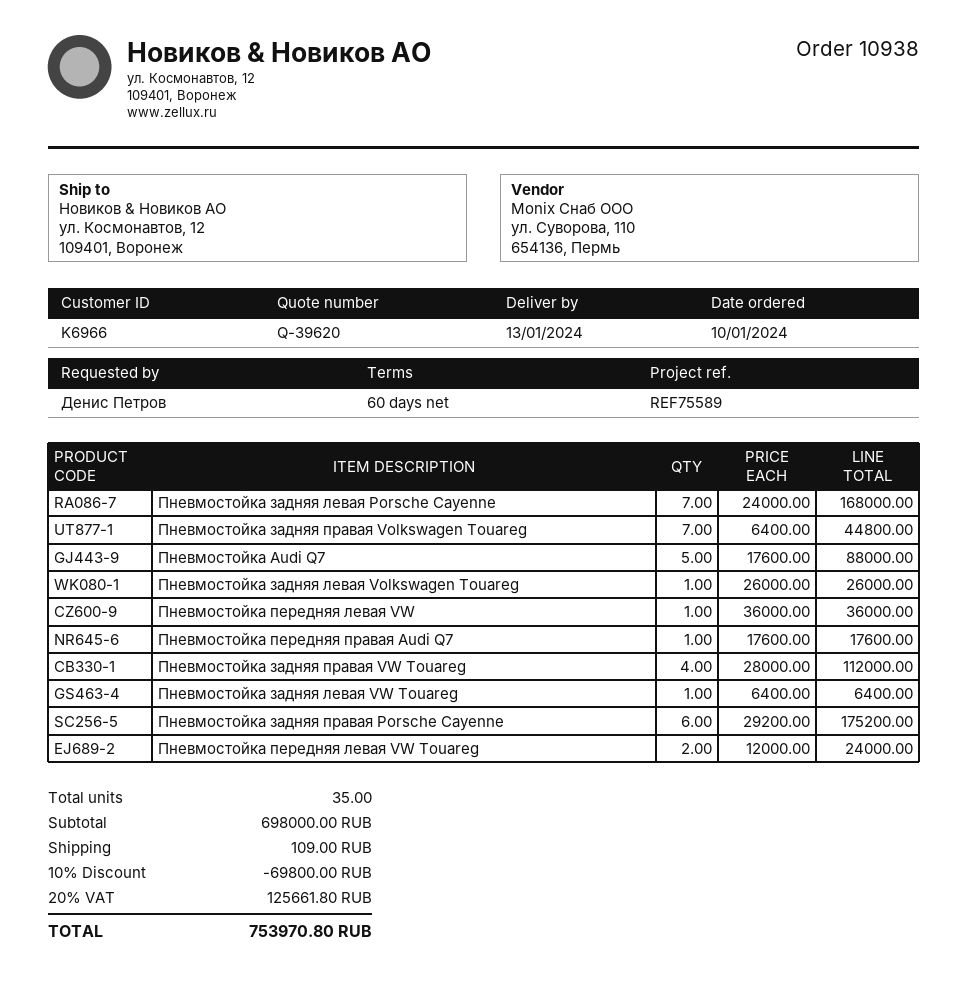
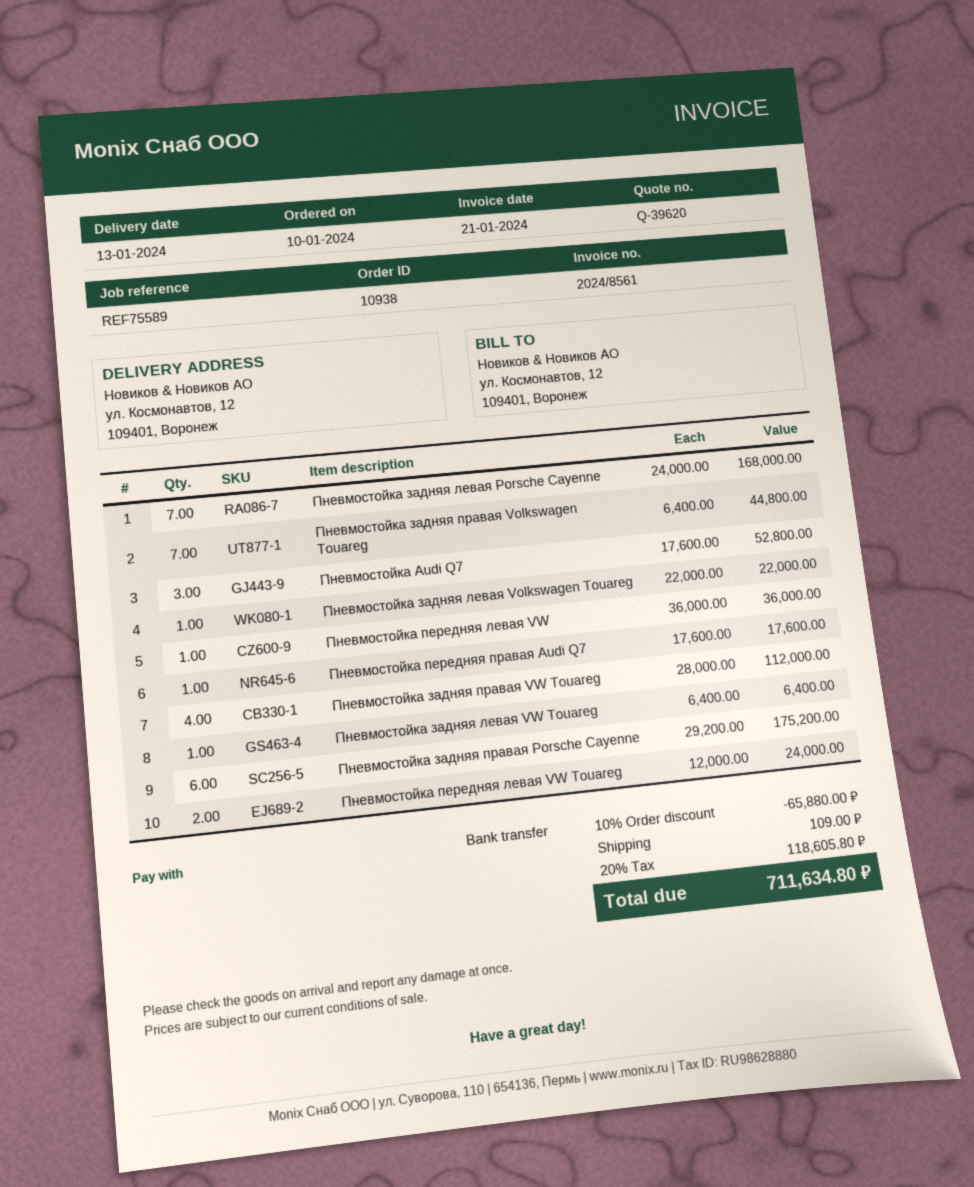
Пневмостойка Audi Q7: 5 x 17600.00 = 88000.00 -> 3 x 17600.00 = 52800.00
Пневмостойка задняя левая Volkswagen Touareg: 1 x 26000.00 = 26000.00 -> 1 x 22000.00 = 22000.00
discount: 10% = 69800.00 -> 10% = 65880.00
tax: 20% = 125661.80 -> 20% = 118605.80
total: 753970.80 -> 711634.80

